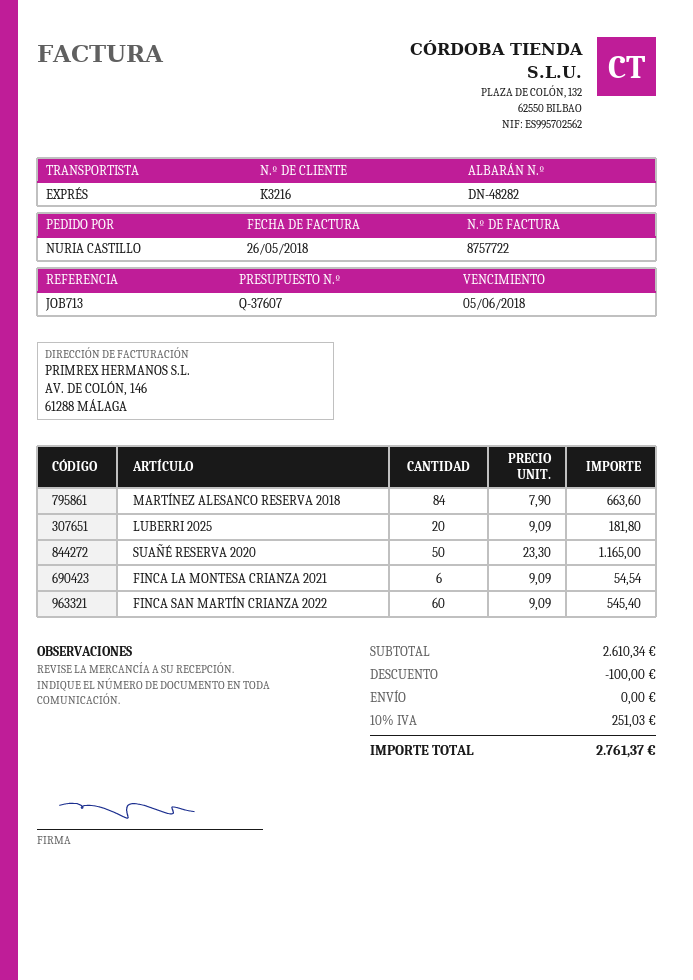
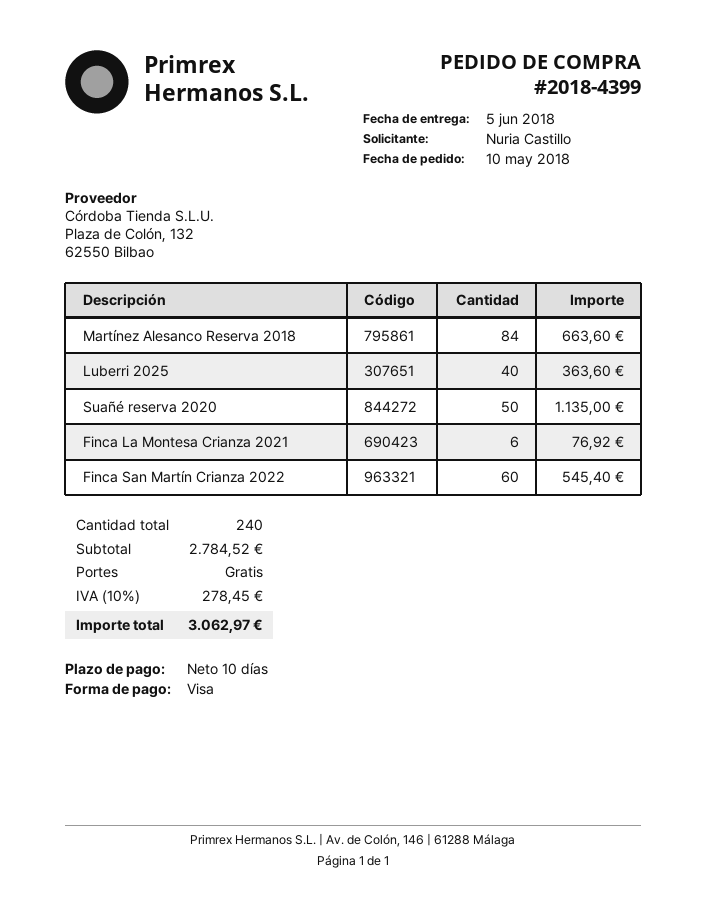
LUBERRI 2025: 20 for 181.80 -> 40 for 363.60
SUAÑÉ RESERVA 2020: 50 for 1165.00 -> 50 for 1135.00
FINCA LA MONTESA CRIANZA 2021: 6 for 54.54 -> 6 for 76.92
subtotal: 2610.34 -> 2784.52
discount: 100.00 -> none
tax: 10% = 251.03 -> 10% = 278.45
total: 2761.37 -> 3062.97

